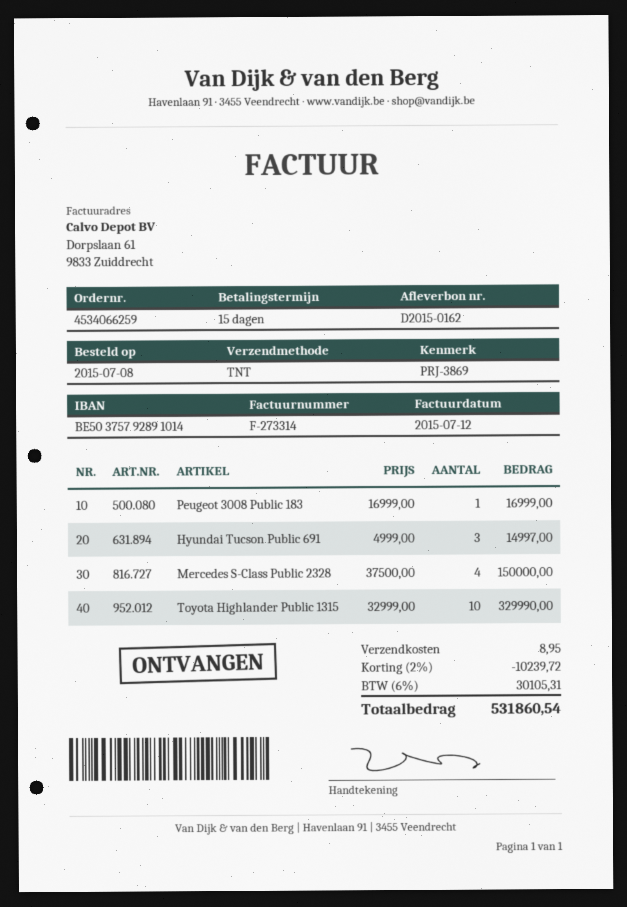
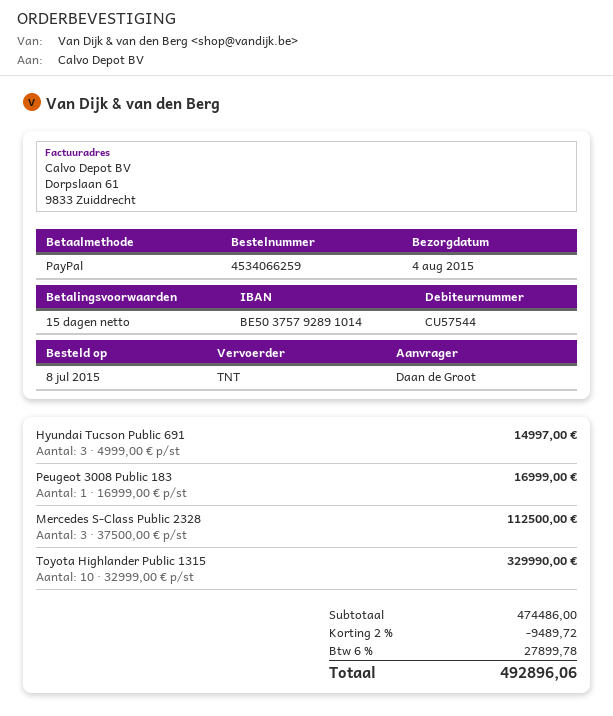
Mercedes S-Class Public 2328: 4 x 37500.00 = 150000.00 -> 3 x 37500.00 = 112500.00
discount: 2% = 10239.72 -> 2% = 9489.72
shipping: 8.95 -> none
tax: 6% = 30105.31 -> 6% = 27899.78
total: 531860.54 -> 492896.06

